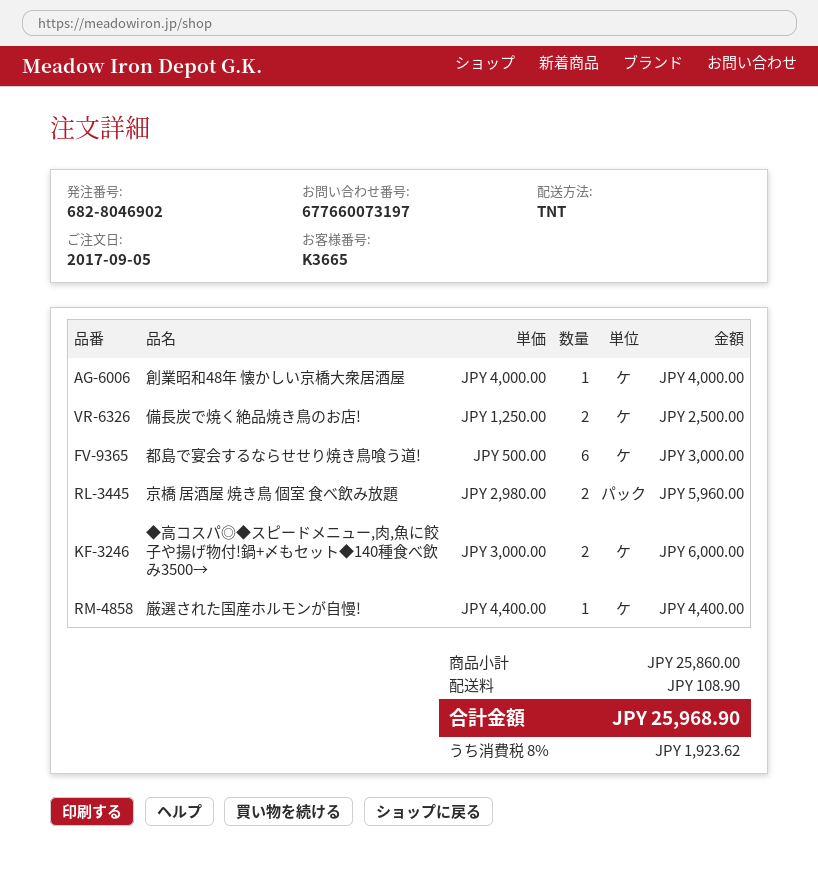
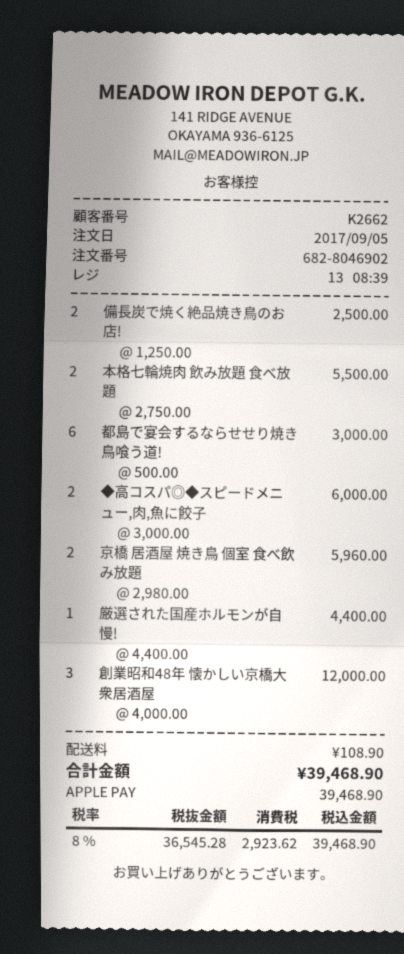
customer number: K3665 -> K2662
創業昭和48年 懐かしい京橋大衆居酒屋: 1 x 4000.00 = 4000.00 -> 3 x 4000.00 = 12000.00
本格七輪焼肉 飲み放題 食べ放題: none -> 2 x 2750.00 = 5500.00
tax: 8% = 1923.62 -> 8% = 2923.62
total: 25968.90 -> 39468.90

